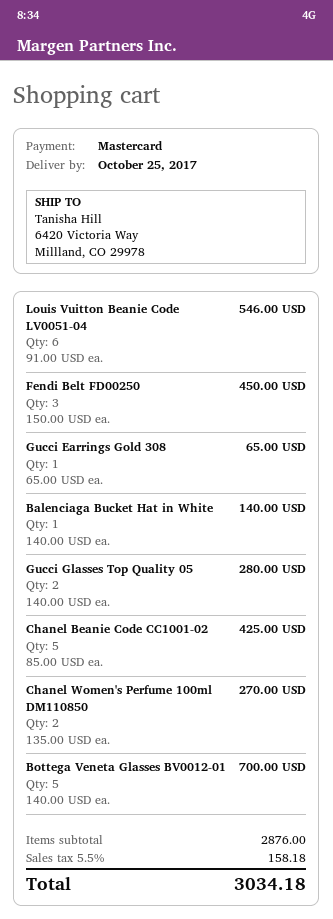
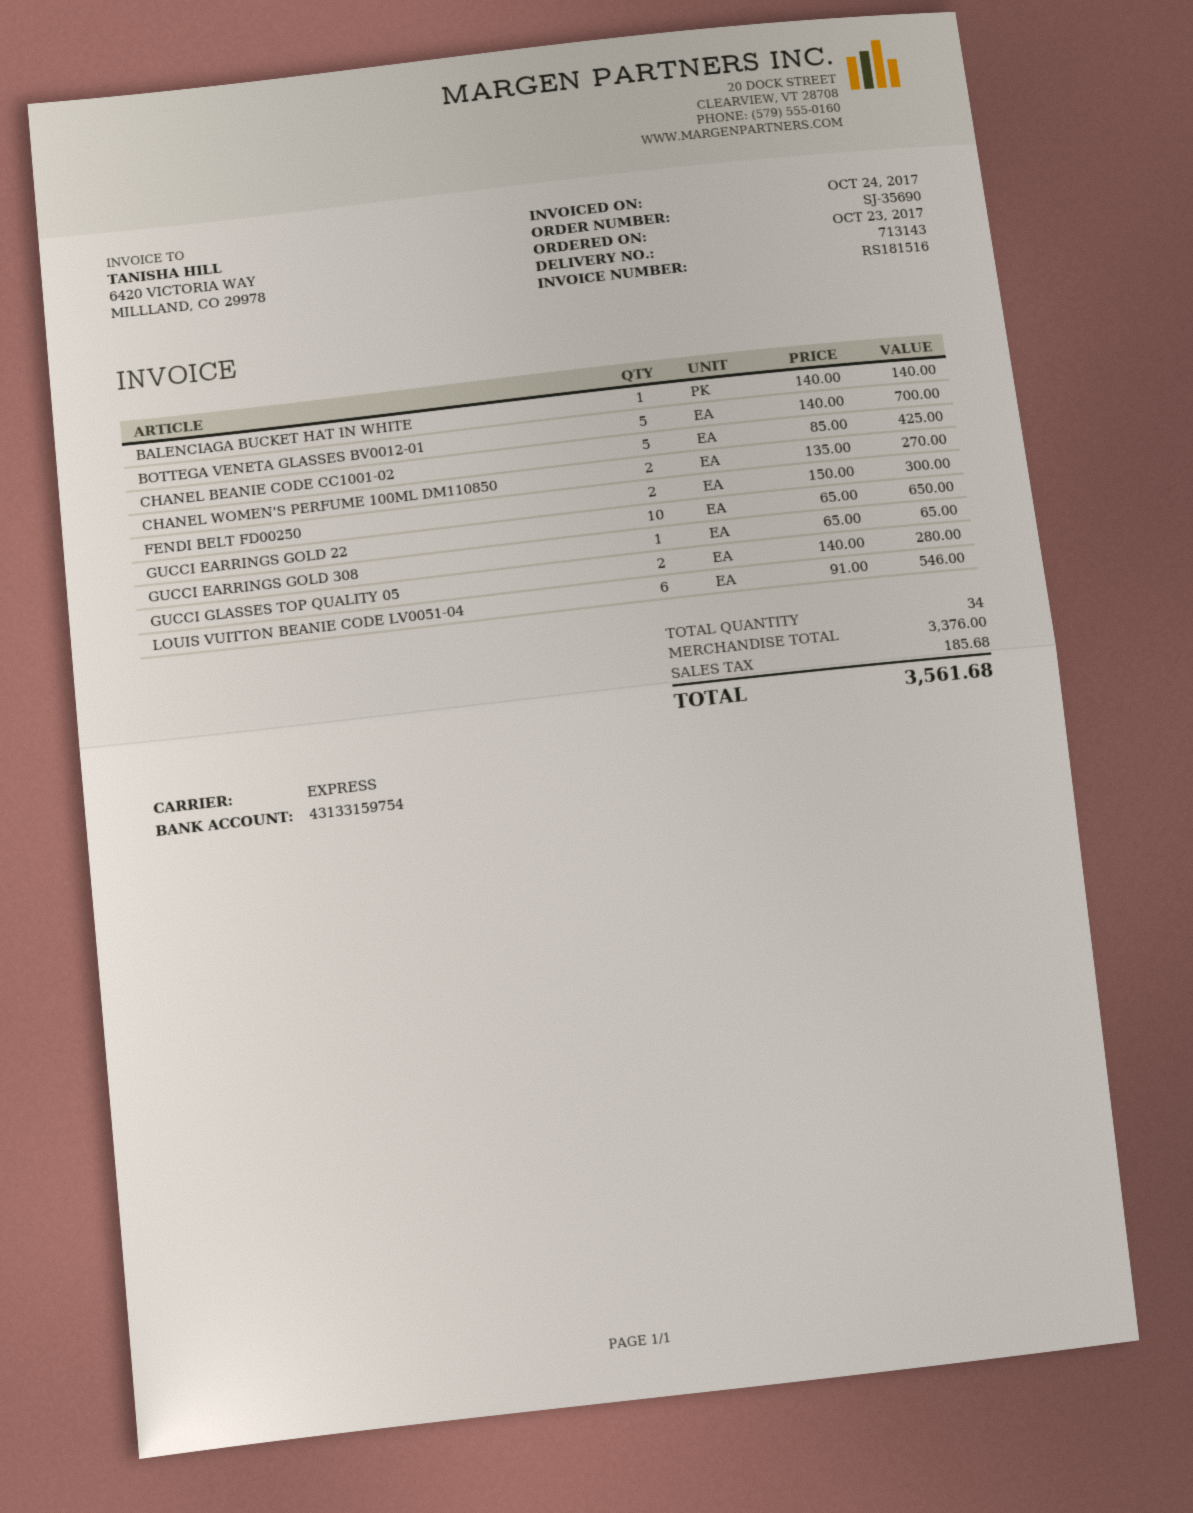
Fendi Belt FD00250: 3 x 150.00 = 450.00 -> 2 x 150.00 = 300.00
GUCCI EARRINGS GOLD 22: none -> 10 x 65.00 = 650.00
subtotal: 2876.00 -> 3376.00
tax: 158.18 -> 185.68
total: 3034.18 -> 3561.68

